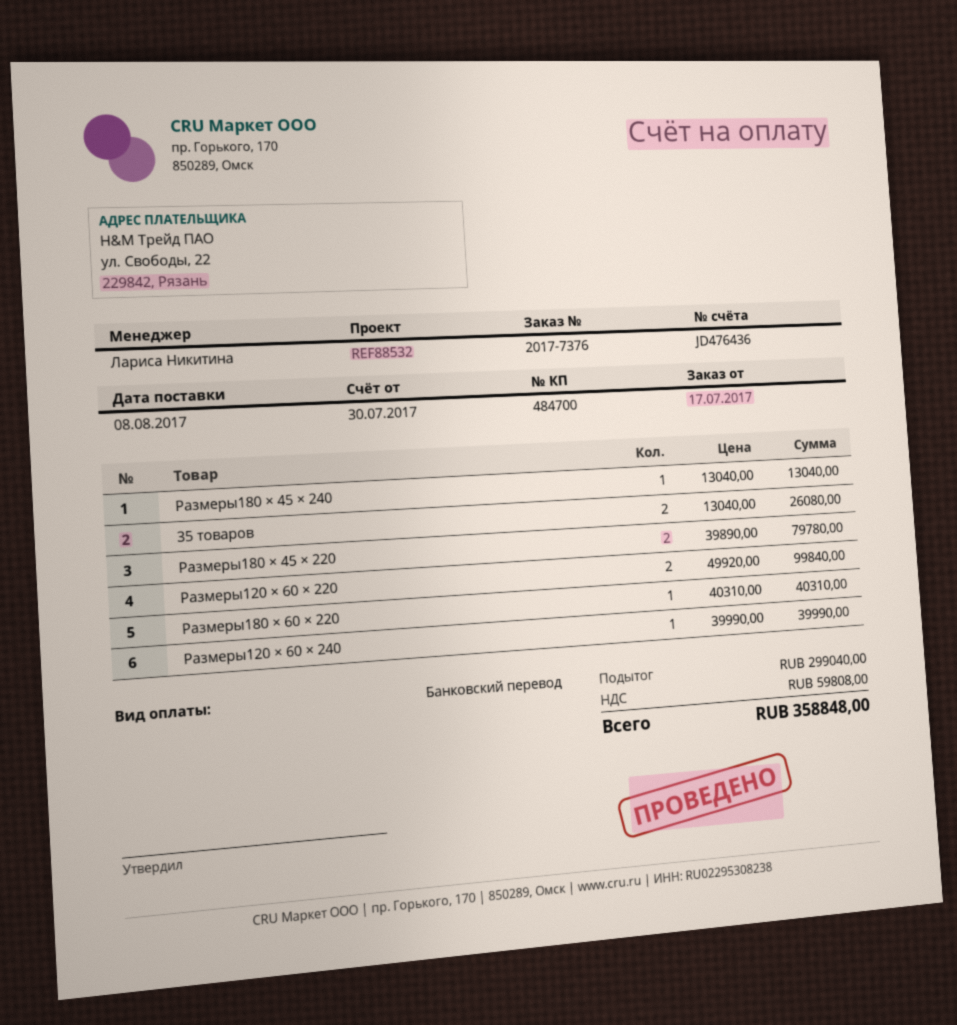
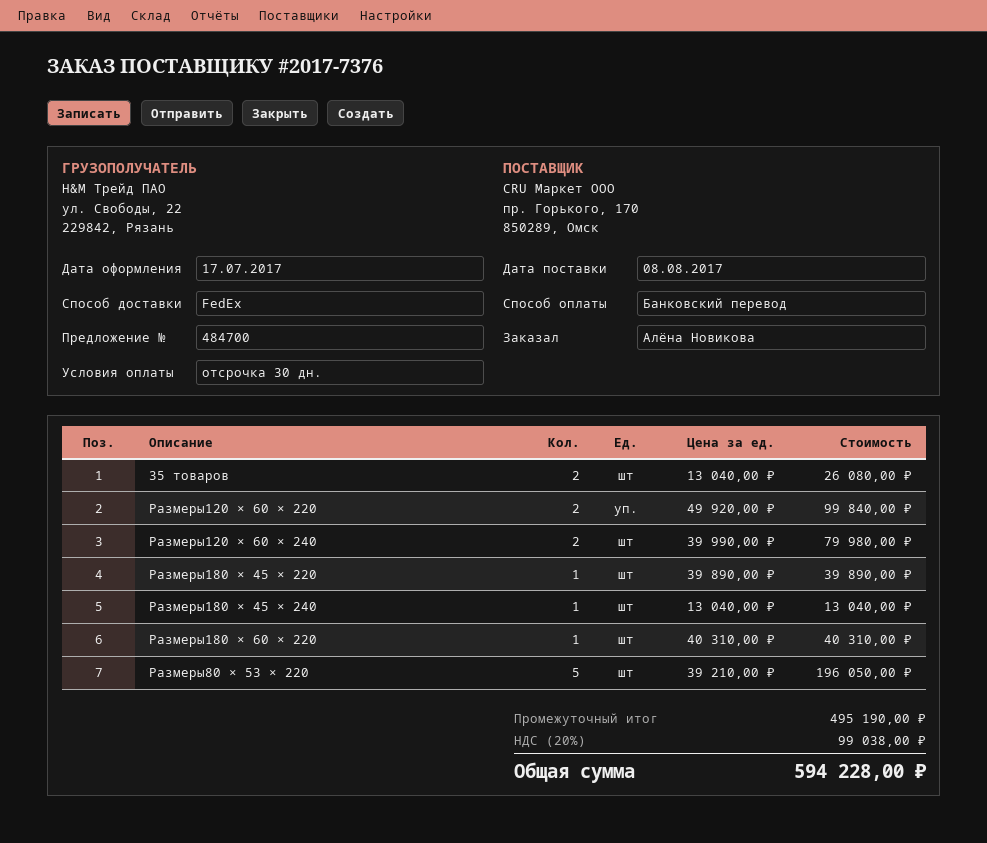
Размеры180 × 45 × 220: 2 x 39890.00 = 79780.00 -> 1 x 39890.00 = 39890.00
Размеры120 × 60 × 240: 1 x 39990.00 = 39990.00 -> 2 x 39990.00 = 79980.00
Размеры80 × 53 × 220: none -> 5 x 39210.00 = 196050.00
subtotal: 299040.00 -> 495190.00
tax: 59808.00 -> 99038.00
total: 358848.00 -> 594228.00

